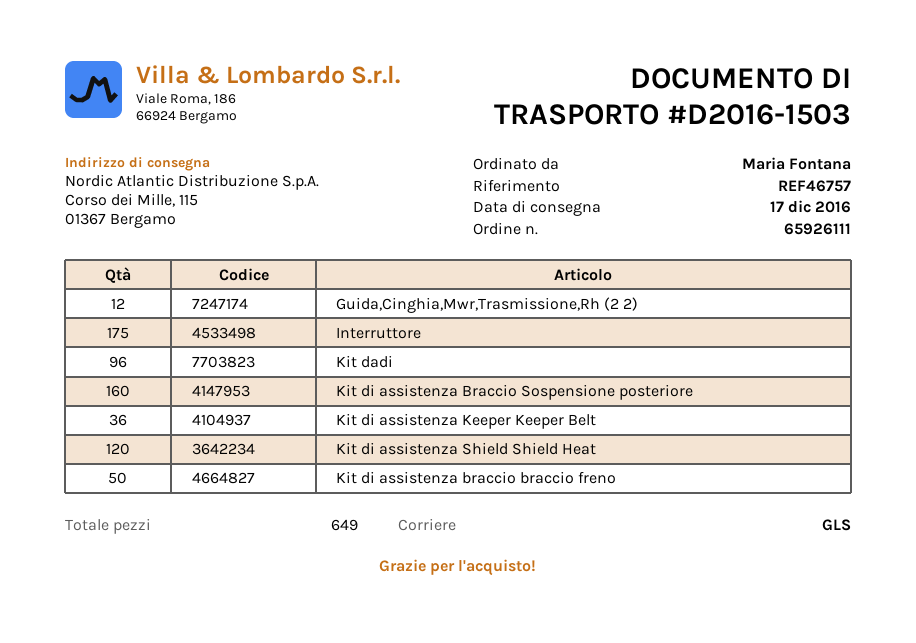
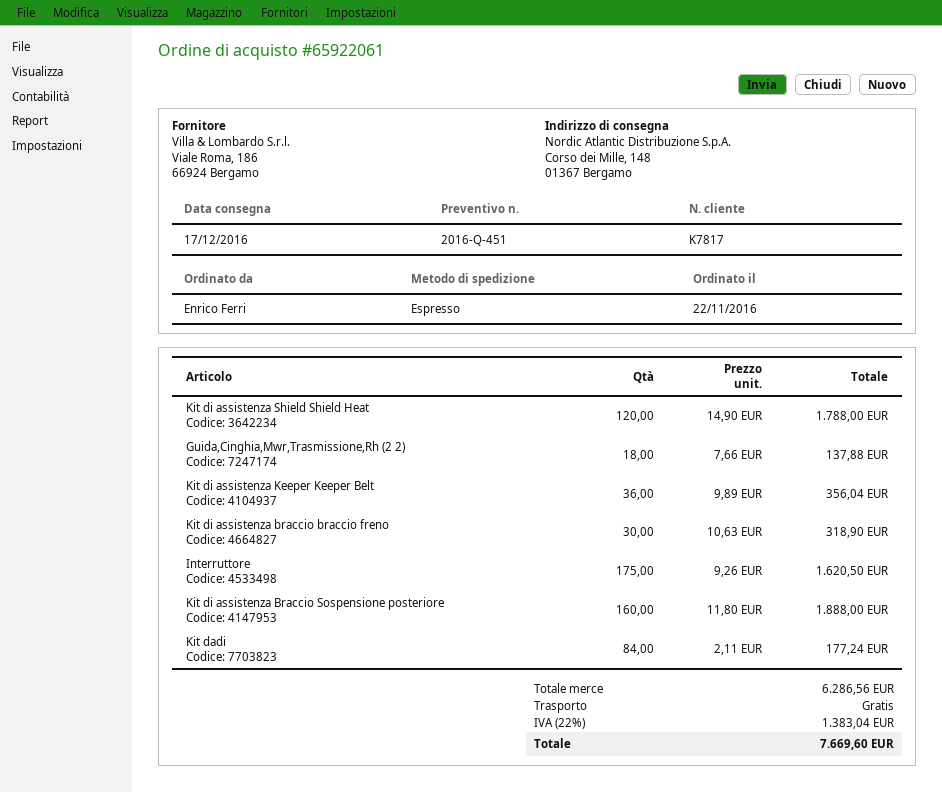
order number: 65926111 -> 65922061
ordered by: Maria Fontana -> Enrico Ferri
shipping method: GLS -> express
ship to: Corso dei Mille, 115, 01367 Bergamo -> Corso dei Mille, 148, 01367 Bergamo
Guida,Cinghia,Mwr,Trasmissione,Rh (2 2): 12 -> 18
Kit dadi: 96 -> 84
Kit di assistenza braccio braccio freno: 50 -> 30

